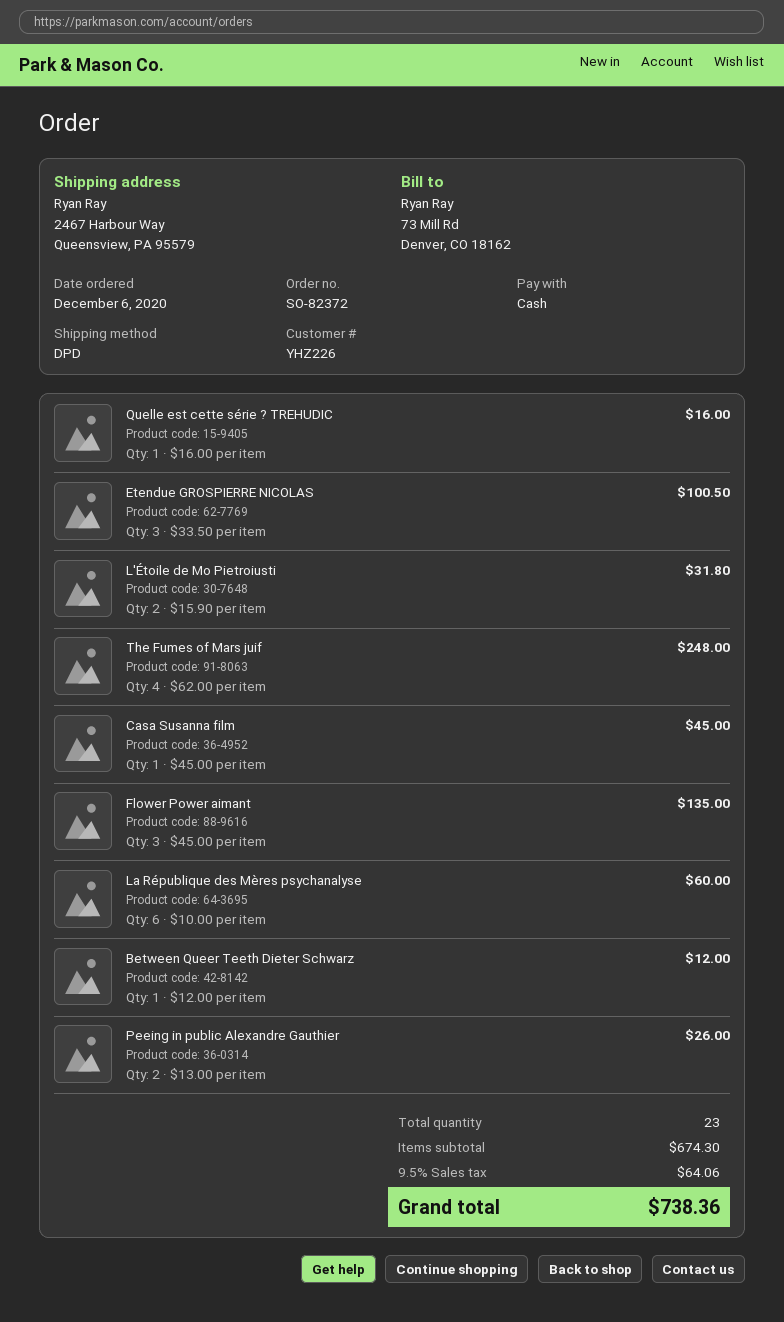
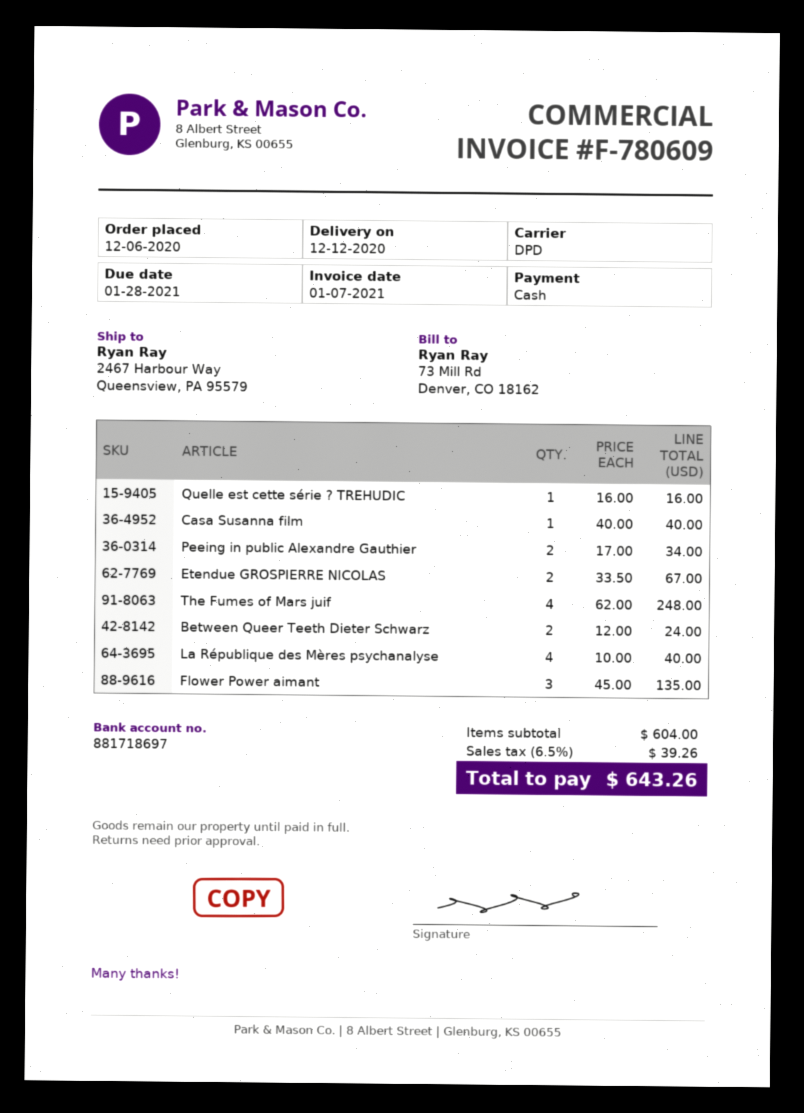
Etendue GROSPIERRE NICOLAS: 3 x 33.50 = 100.50 -> 2 x 33.50 = 67.00
L'Étoile de Mo Pietroiusti: 2 x 15.90 = 31.80 -> none
Casa Susanna film: 1 x 45.00 = 45.00 -> 1 x 40.00 = 40.00
La République des Mères psychanalyse: 6 x 10.00 = 60.00 -> 4 x 10.00 = 40.00
Between Queer Teeth Dieter Schwarz: 1 x 12.00 = 12.00 -> 2 x 12.00 = 24.00
Peeing in public Alexandre Gauthier: 2 x 13.00 = 26.00 -> 2 x 17.00 = 34.00
subtotal: 674.30 -> 604.00
tax: 9.5% = 64.06 -> 6.5% = 39.26
total: 738.36 -> 643.26

